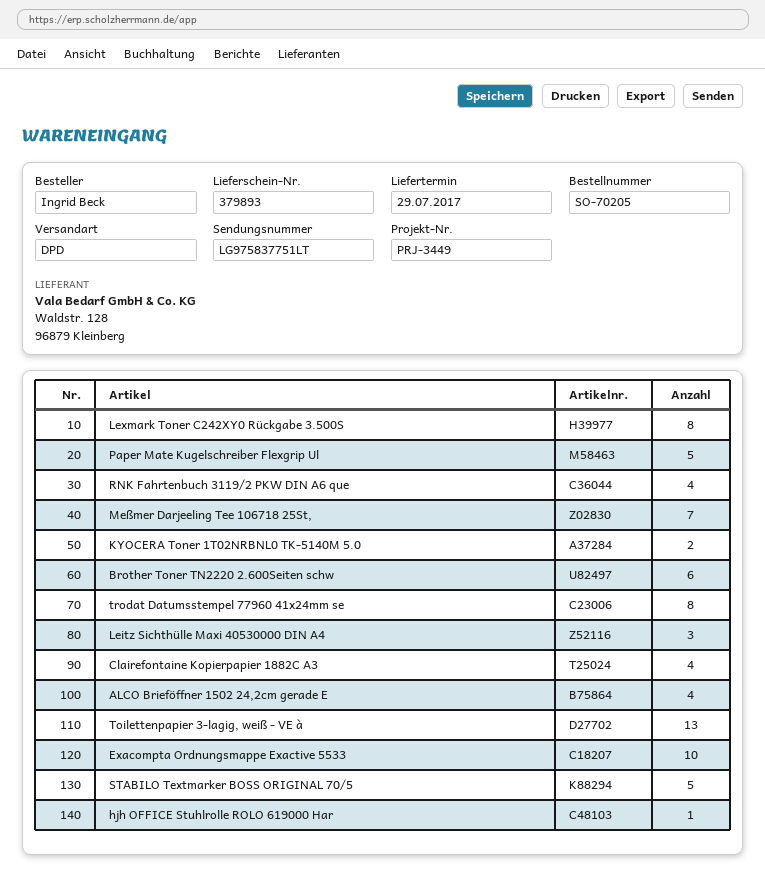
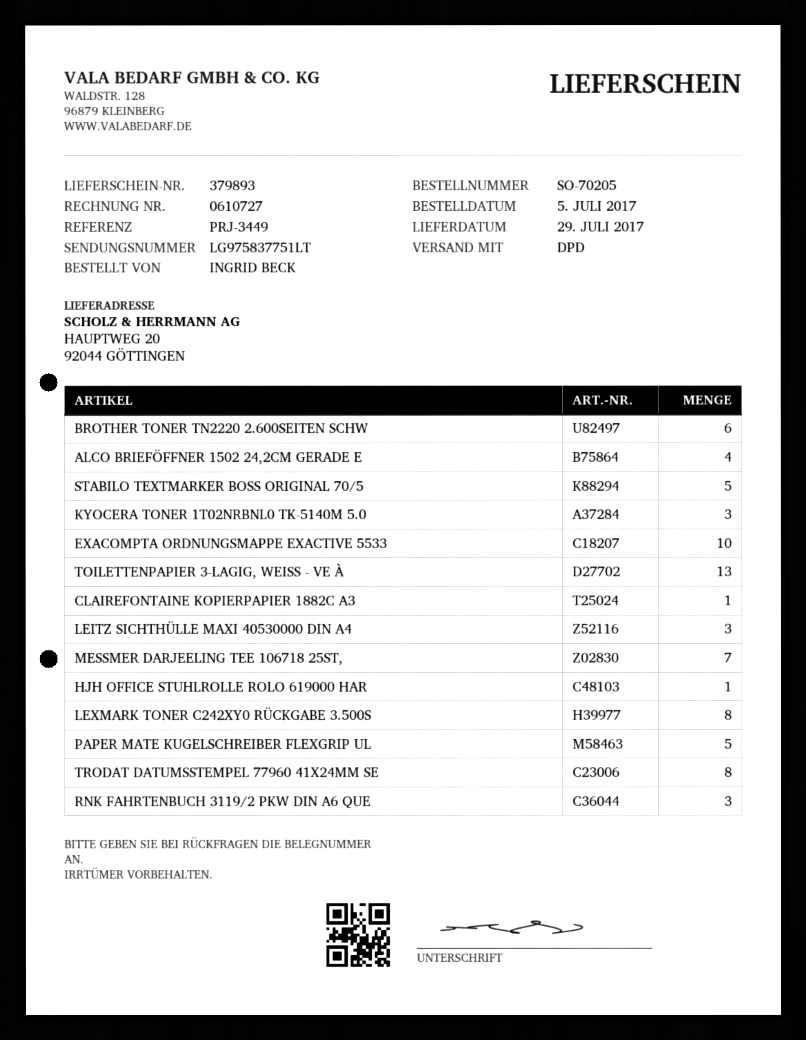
RNK Fahrtenbuch 3119/2 PKW DIN A6 que: 4 -> 3
KYOCERA Toner 1T02NRBNL0 TK-5140M 5.0: 2 -> 3
Clairefontaine Kopierpapier 1882C A3: 4 -> 1

